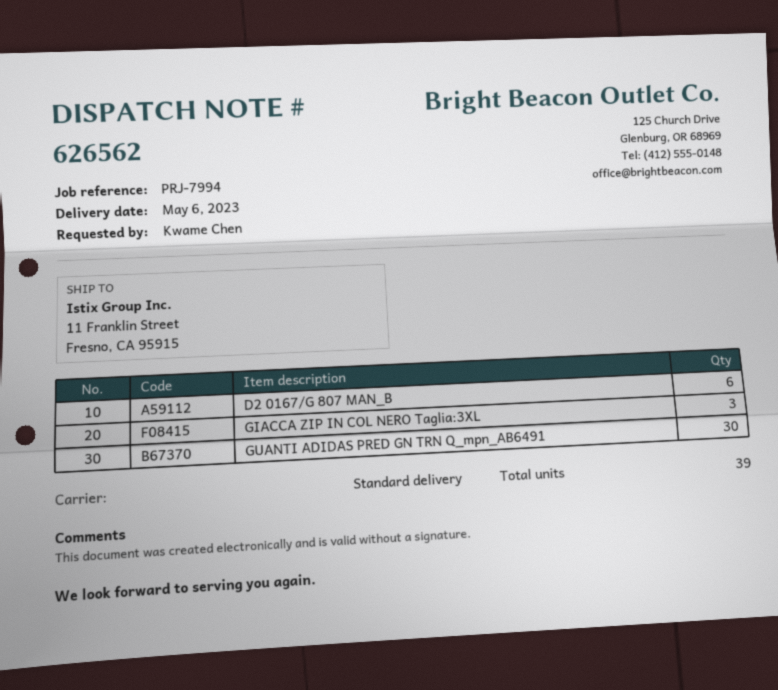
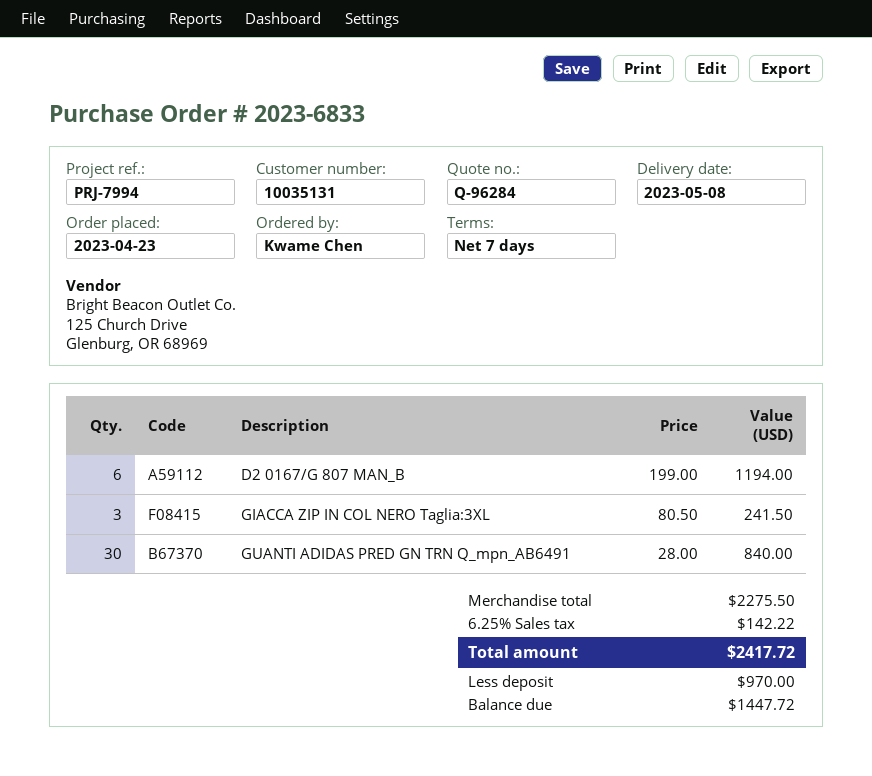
delivery date: 2023-05-06 -> 2023-05-08

